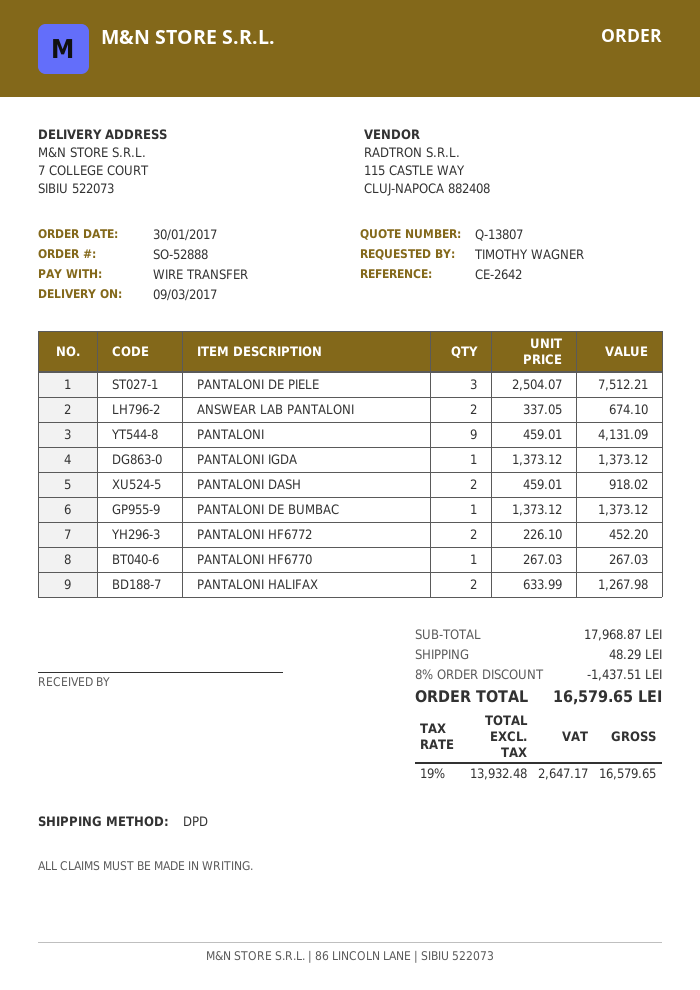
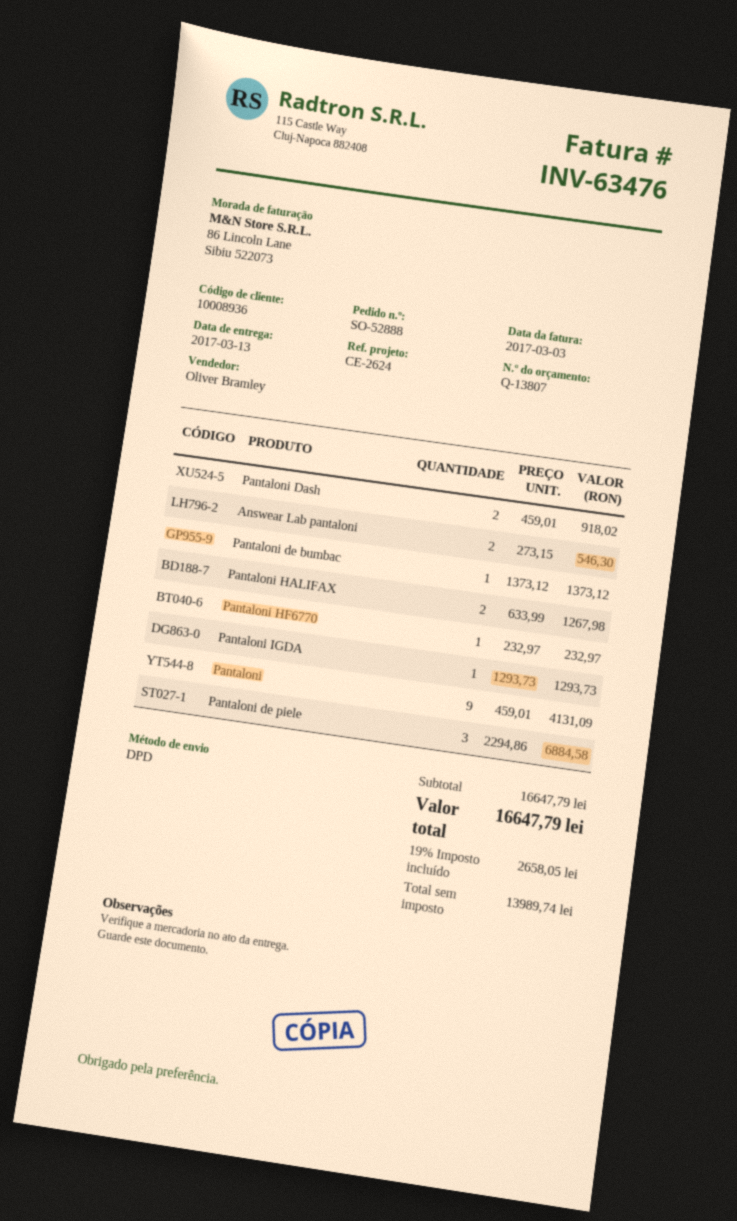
delivery date: 2017-03-09 -> 2017-03-13
reference: CE-2642 -> CE-2624
PANTALONI DE PIELE: 3 x 2504.07 = 7512.21 -> 3 x 2294.86 = 6884.58
ANSWEAR LAB PANTALONI: 2 x 337.05 = 674.10 -> 2 x 273.15 = 546.30
PANTALONI IGDA: 1 x 1373.12 = 1373.12 -> 1 x 1293.73 = 1293.73
PANTALONI HF6772: 2 x 226.10 = 452.20 -> none
PANTALONI HF6770: 1 x 267.03 = 267.03 -> 1 x 232.97 = 232.97
subtotal: 17968.87 -> 16647.79
discount: 8% = 1437.51 -> none
shipping: 48.29 -> none
net: 13932.48 -> 13989.74
tax: 19% = 2647.17 -> 19% = 2658.05
total: 16579.65 -> 16647.79

